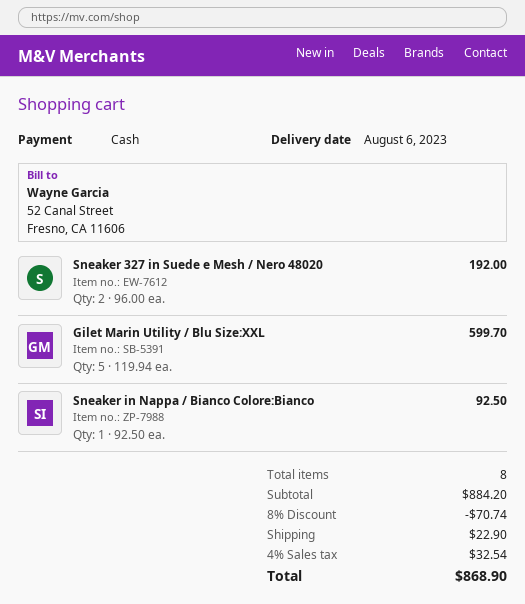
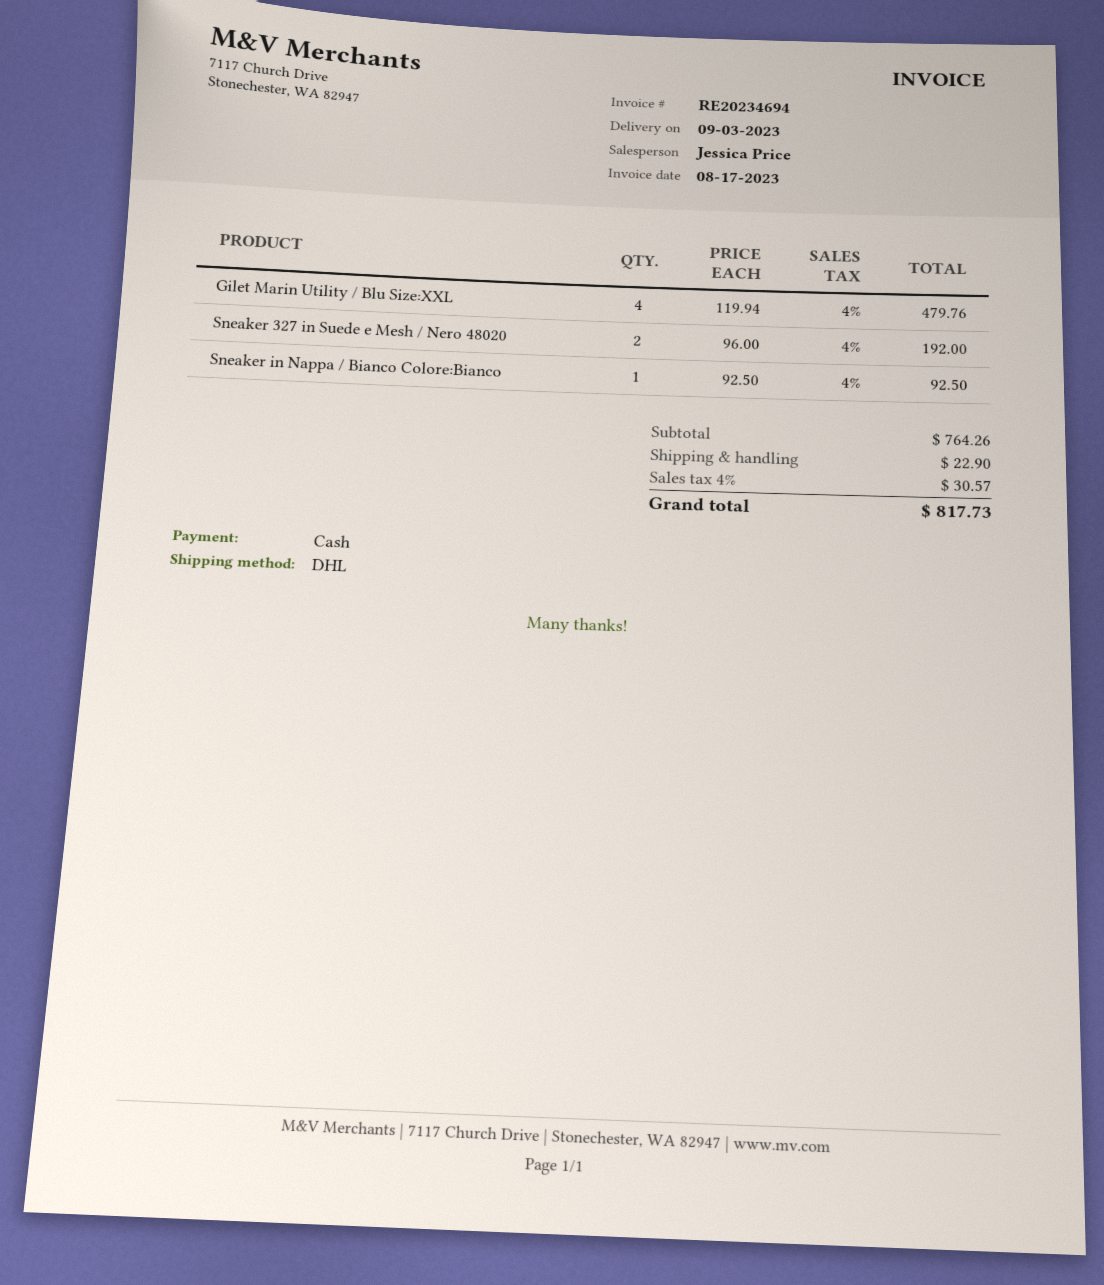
delivery date: 2023-08-06 -> 2023-09-03
Gilet Marin Utility / Blu Size:XXL: 5 x 119.94 = 599.70 -> 4 x 119.94 = 479.76
subtotal: 884.20 -> 764.26
discount: 8% = 70.74 -> none
tax: 4% = 32.54 -> 4% = 30.57
total: 868.90 -> 817.73

